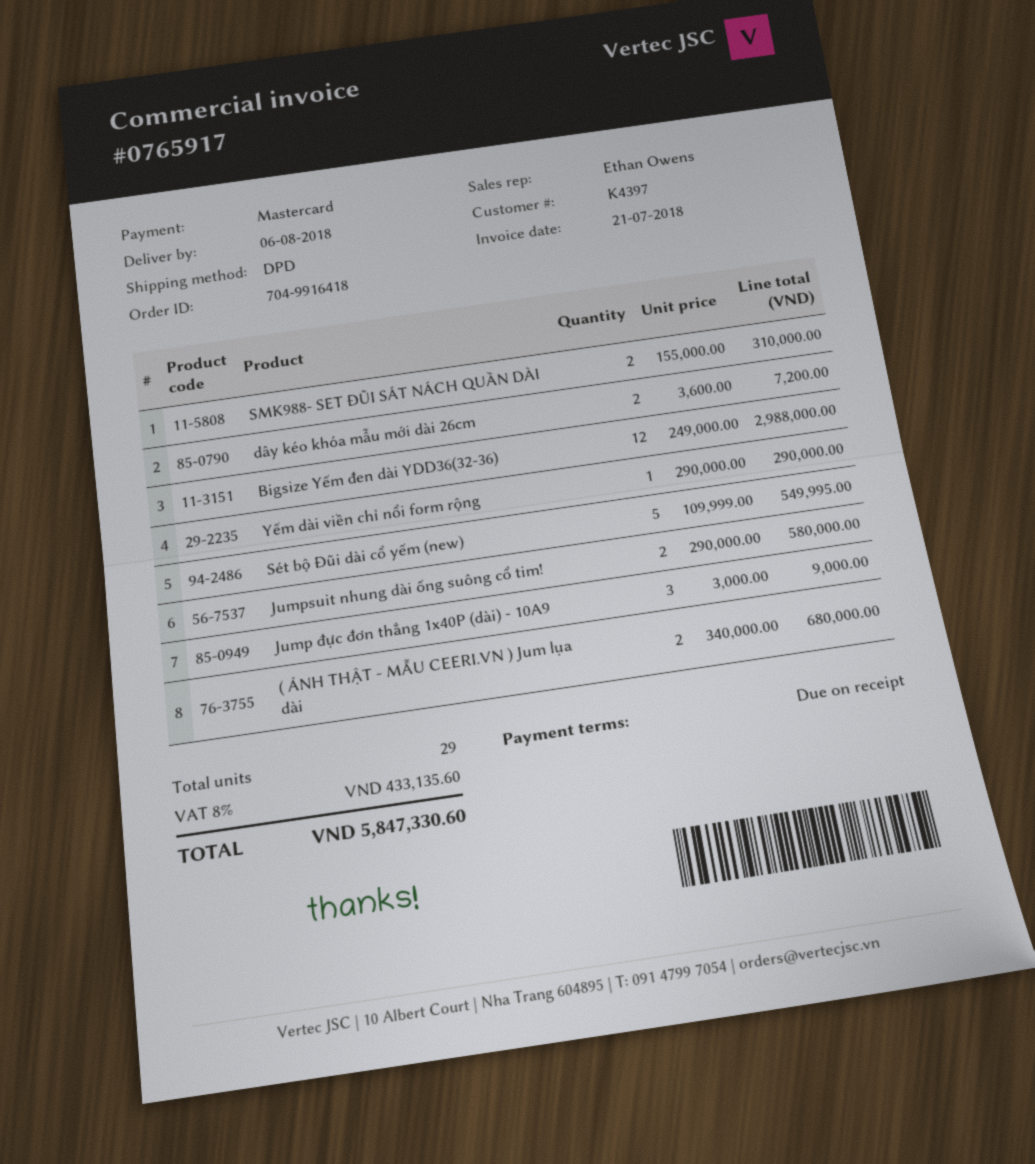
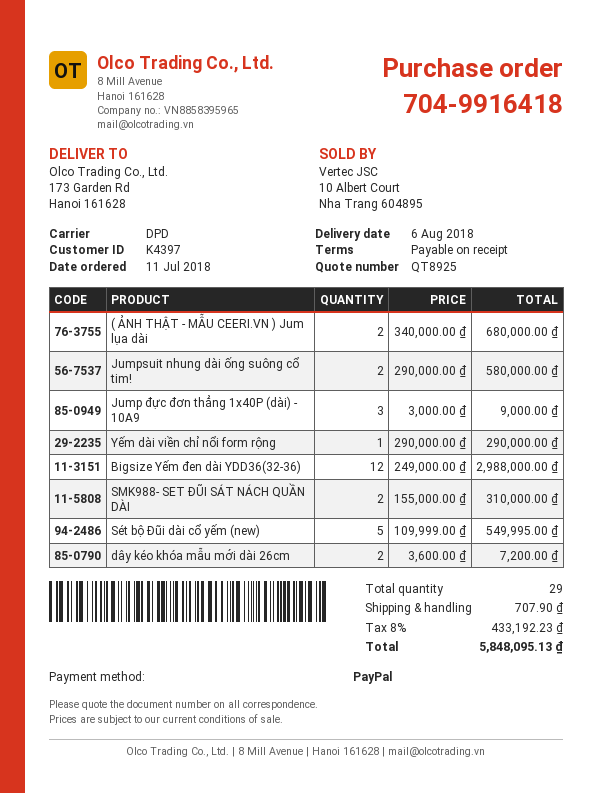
payment method: Mastercard -> PayPal
shipping: none -> 707.90
tax: 8% = 433135.60 -> 8% = 433192.23
total: 5847330.60 -> 5848095.13

